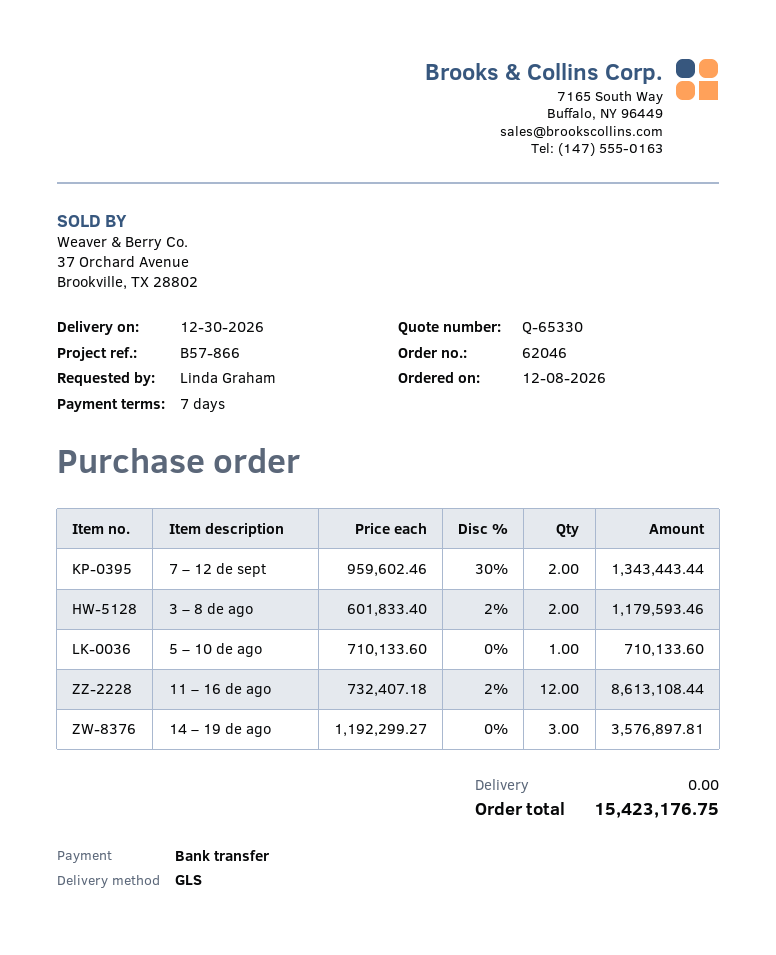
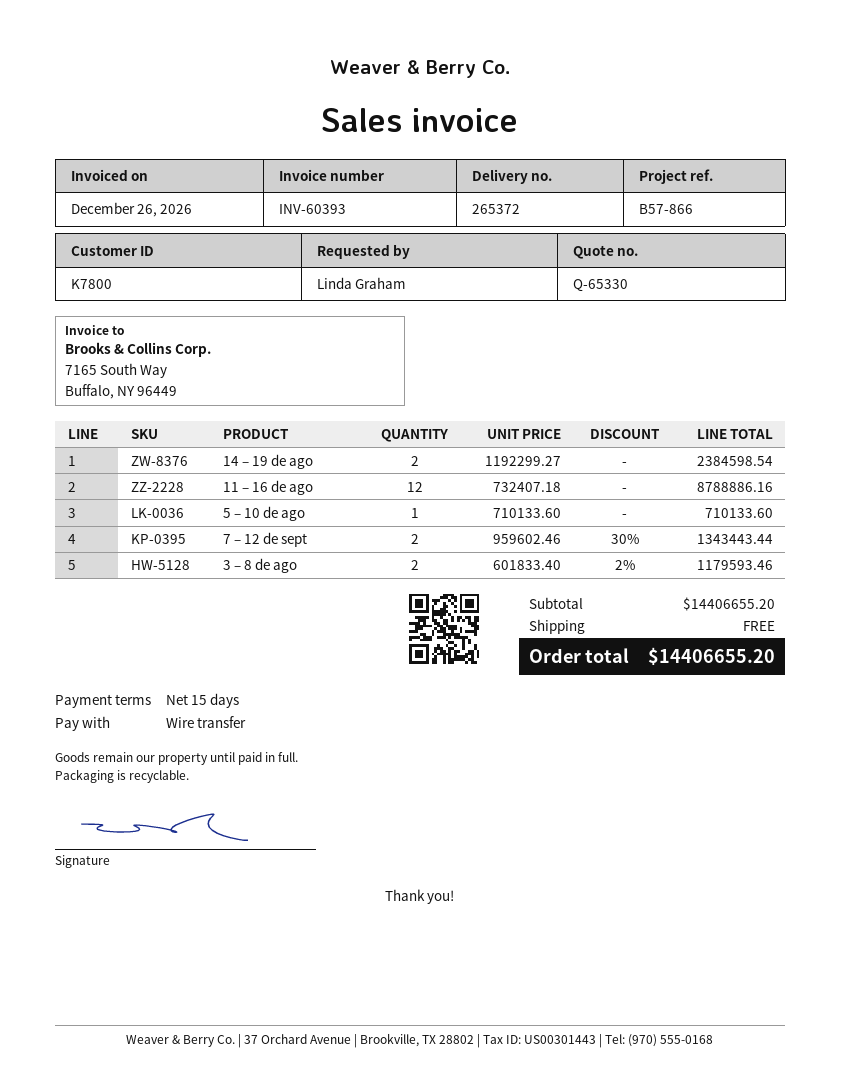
payment terms: 7 days -> 15 days
11 – 16 de ago: 12 x 732407.18 - 2% = 8613108.44 -> 12 x 732407.18 = 8788886.16
14 – 19 de ago: 3 x 1192299.27 = 3576897.81 -> 2 x 1192299.27 = 2384598.54
total: 15423176.75 -> 14406655.20

